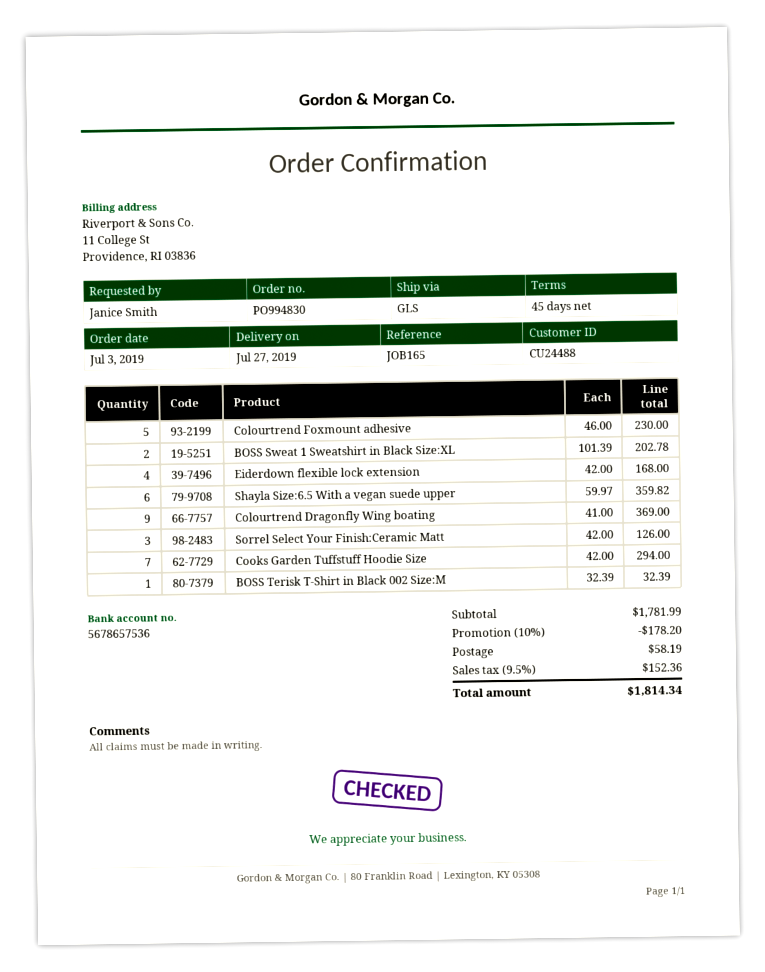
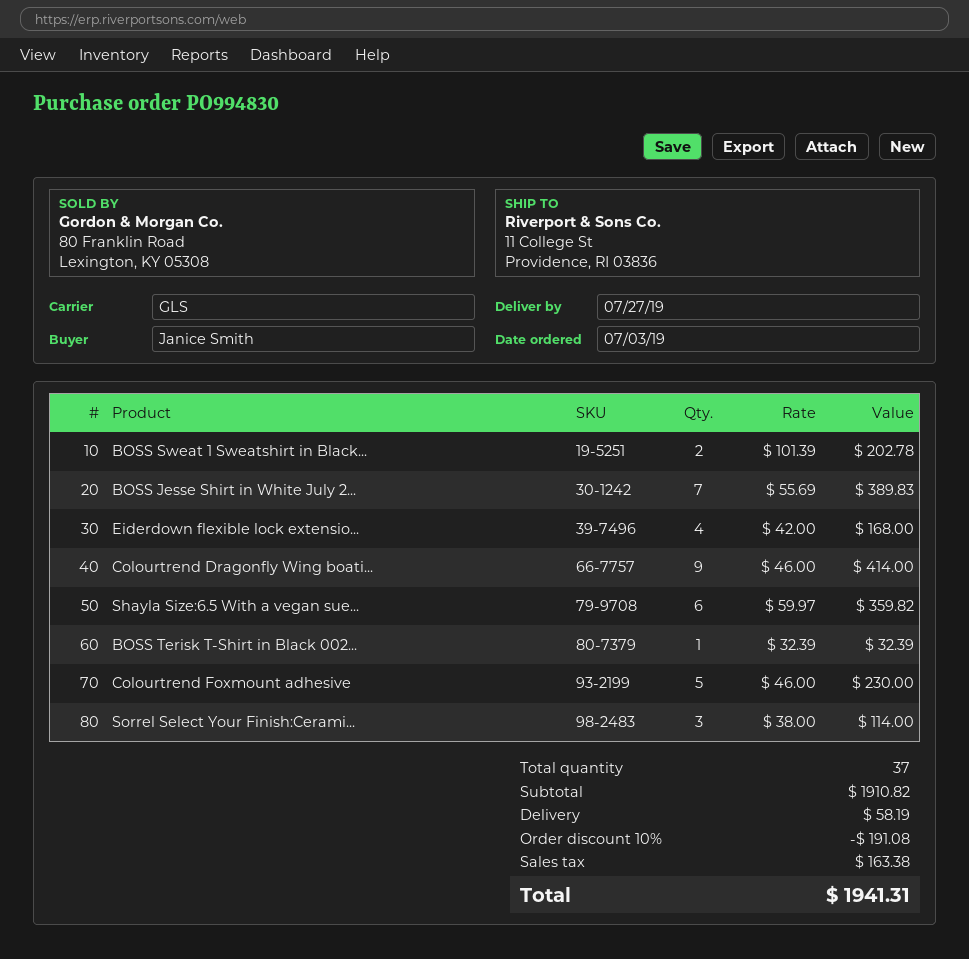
Colourtrend Dragonfly Wing boating: 9 x 41.00 = 369.00 -> 9 x 46.00 = 414.00
Sorrel Select Your Finish:Ceramic Matt: 3 x 42.00 = 126.00 -> 3 x 38.00 = 114.00
Cooks Garden Tuffstuff Hoodie Size: 7 x 42.00 = 294.00 -> none
BOSS Jesse Shirt in White July 2...: none -> 7 x 55.69 = 389.83
subtotal: 1781.99 -> 1910.82
discount: 10% = 178.20 -> 10% = 191.08
tax: 152.36 -> 163.38
total: 1814.34 -> 1941.31

